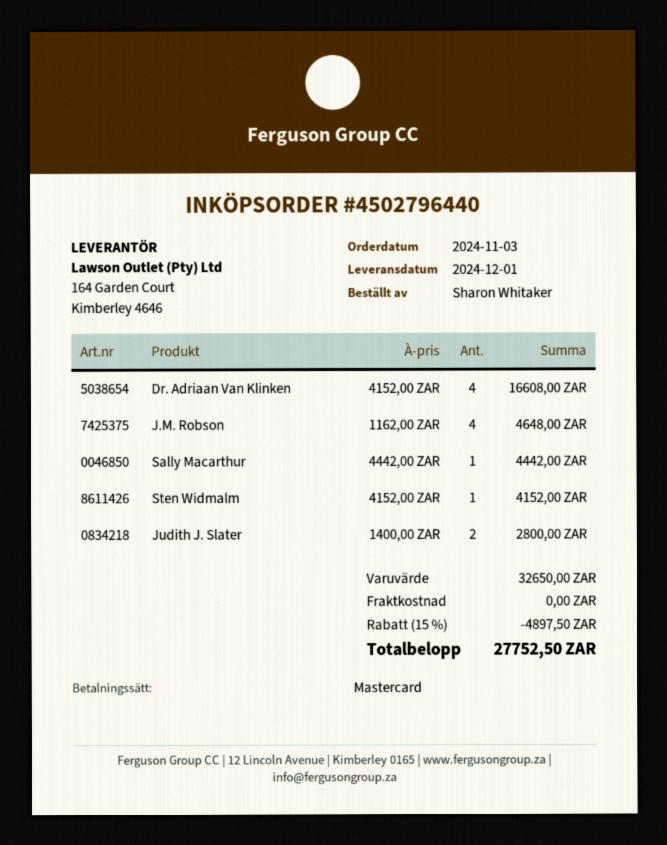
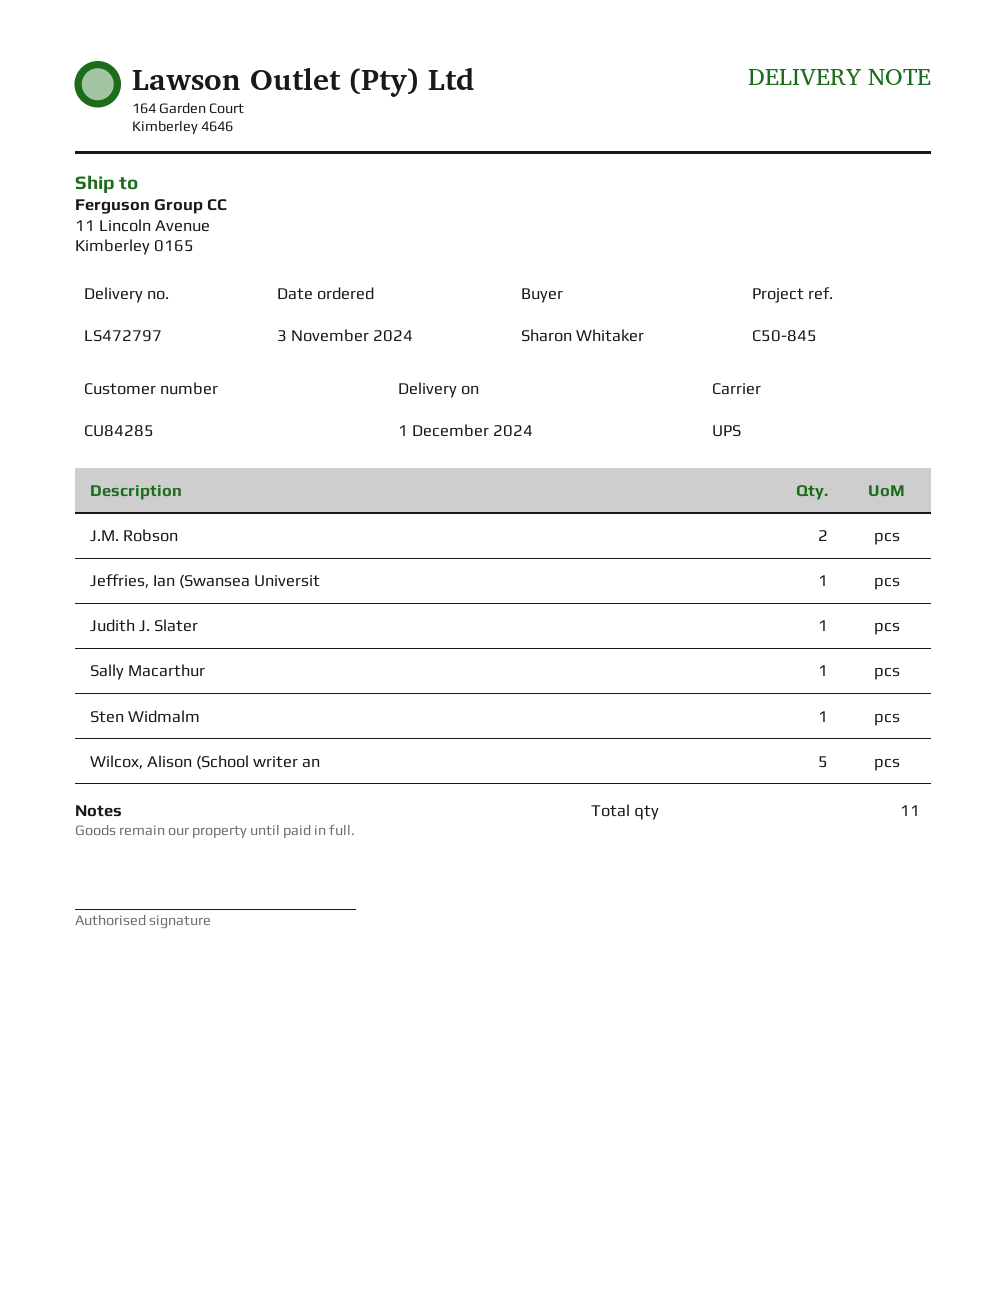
Dr. Adriaan Van Klinken: 4 -> none
J.M. Robson: 4 -> 2
Judith J. Slater: 2 -> 1
Jeffries, Ian (Swansea Universit: none -> 1
Wilcox, Alison (School writer an: none -> 5

